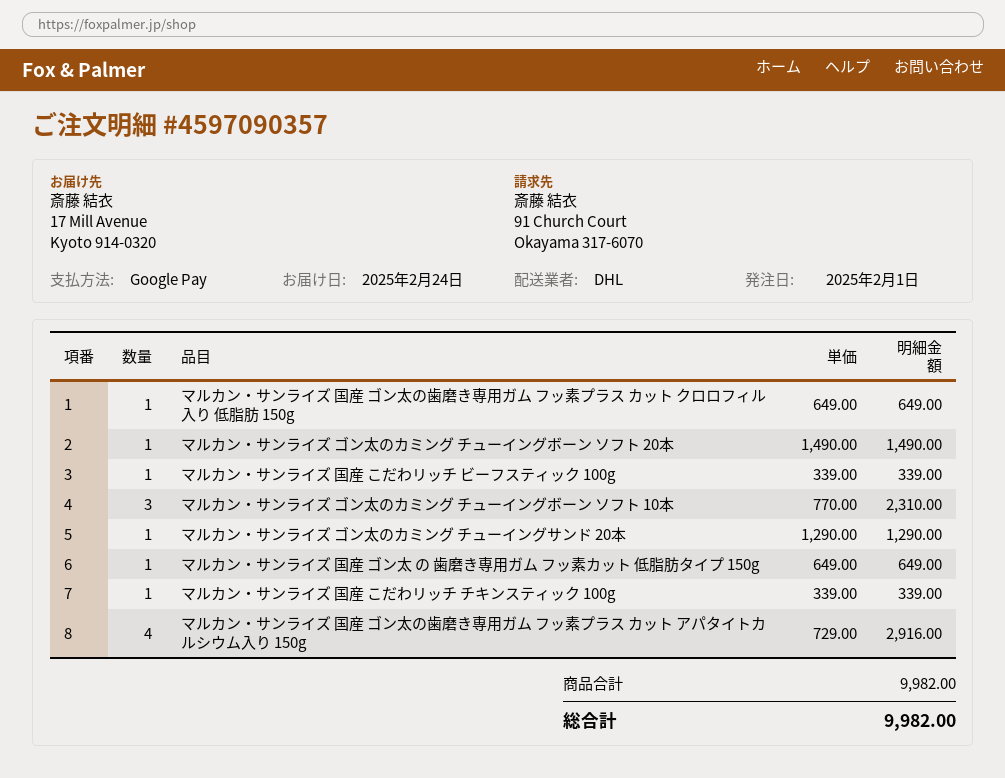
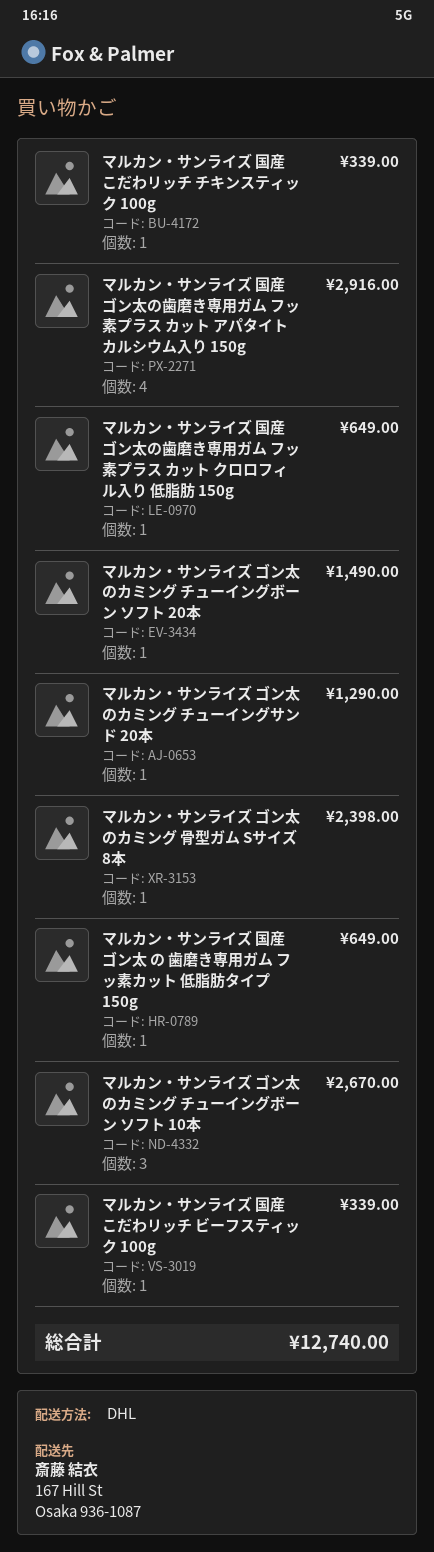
ship to: 17 Mill Avenue, Kyoto 914-0320 -> 167 Hill St, Osaka 936-1087
マルカン・サンライズ ゴン太のカミング チューイングボーン ソフト 10本: 3 for 2310.00 -> 3 for 2670.00
マルカン・サンライズ ゴン太のカミング 骨型ガム Sサイズ 8本: none -> 1 for 2398.00
total: 9982.00 -> 12740.00

